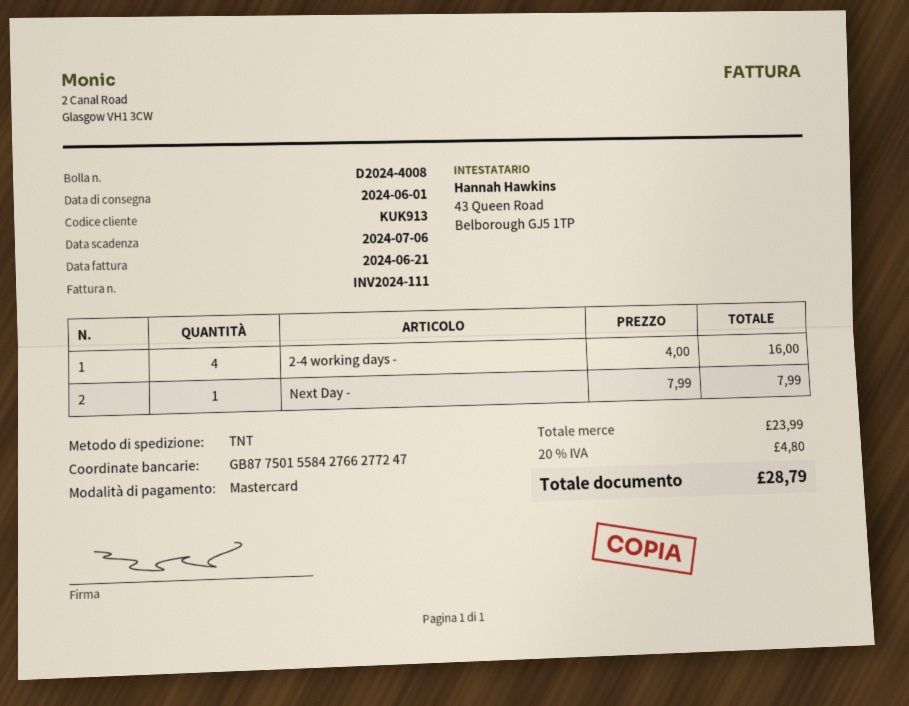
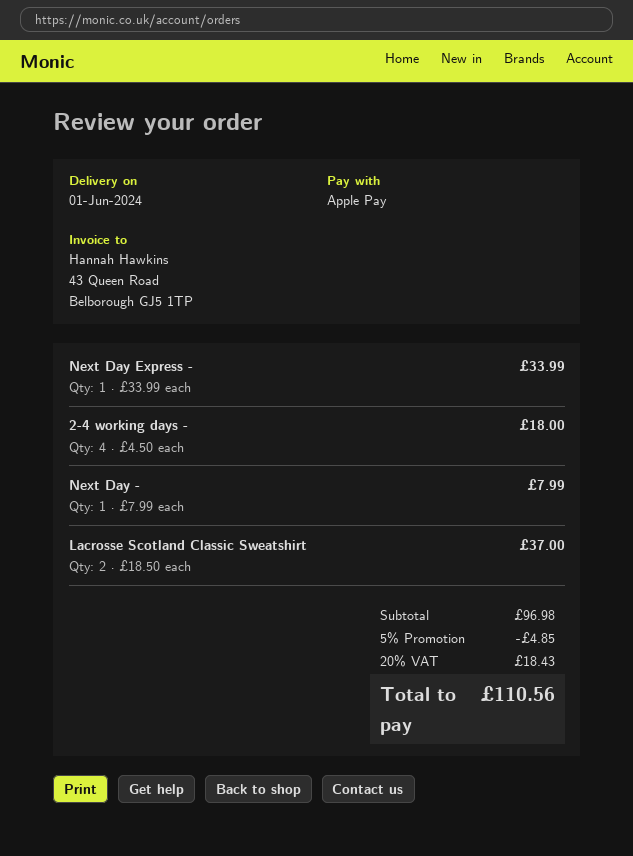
payment method: Mastercard -> Apple Pay
2-4 working days -: 4 x 4.00 = 16.00 -> 4 x 4.50 = 18.00
Next Day Express -: none -> 1 x 33.99 = 33.99
Lacrosse Scotland Classic Sweatshirt: none -> 2 x 18.50 = 37.00
subtotal: 23.99 -> 96.98
discount: none -> 5% = 4.85
tax: 20% = 4.80 -> 20% = 18.43
total: 28.79 -> 110.56

